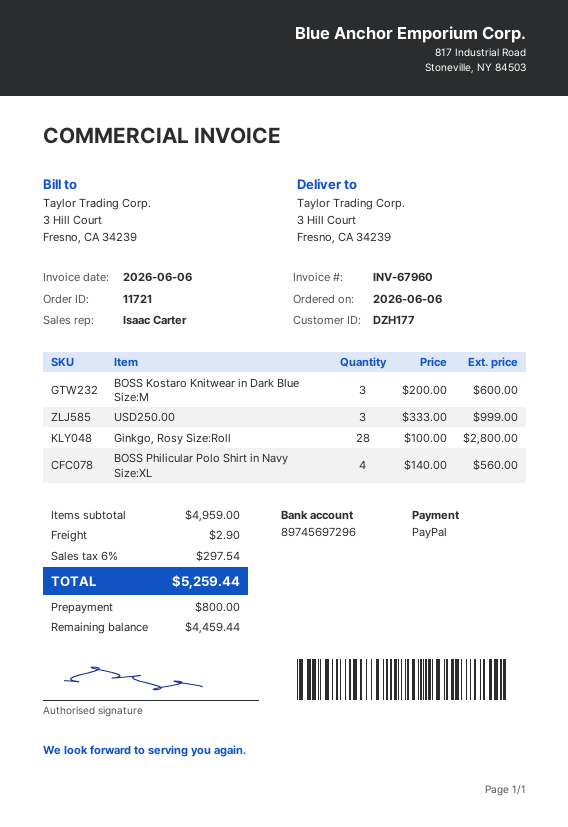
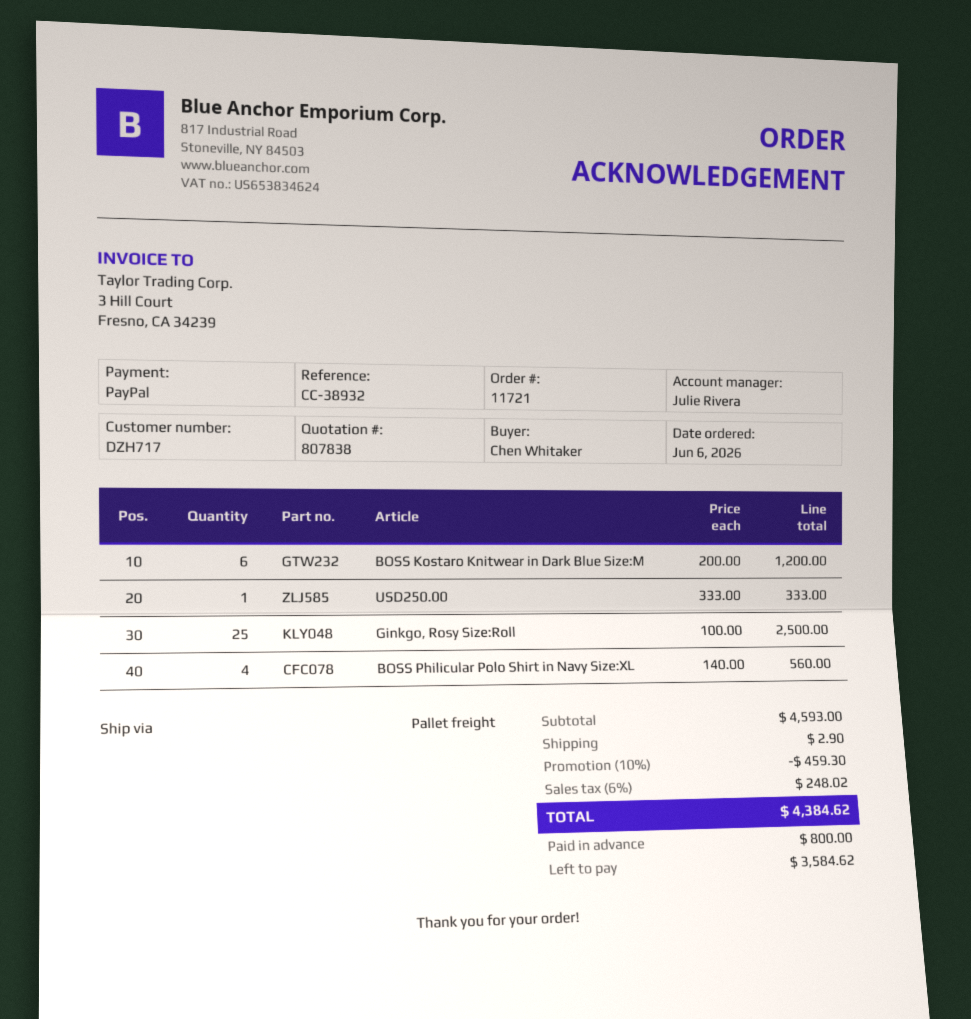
customer number: DZH177 -> DZH717
sales rep: Isaac Carter -> Julie Rivera
BOSS Kostaro Knitwear in Dark Blue Size:M: 3 x 200.00 = 600.00 -> 6 x 200.00 = 1200.00
USD250.00: 3 x 333.00 = 999.00 -> 1 x 333.00 = 333.00
Ginkgo, Rosy Size:Roll: 28 x 100.00 = 2800.00 -> 25 x 100.00 = 2500.00
subtotal: 4959.00 -> 4593.00
discount: none -> 10% = 459.30
tax: 6% = 297.54 -> 6% = 248.02
total: 5259.44 -> 4384.62
balance: 4459.44 -> 3584.62

